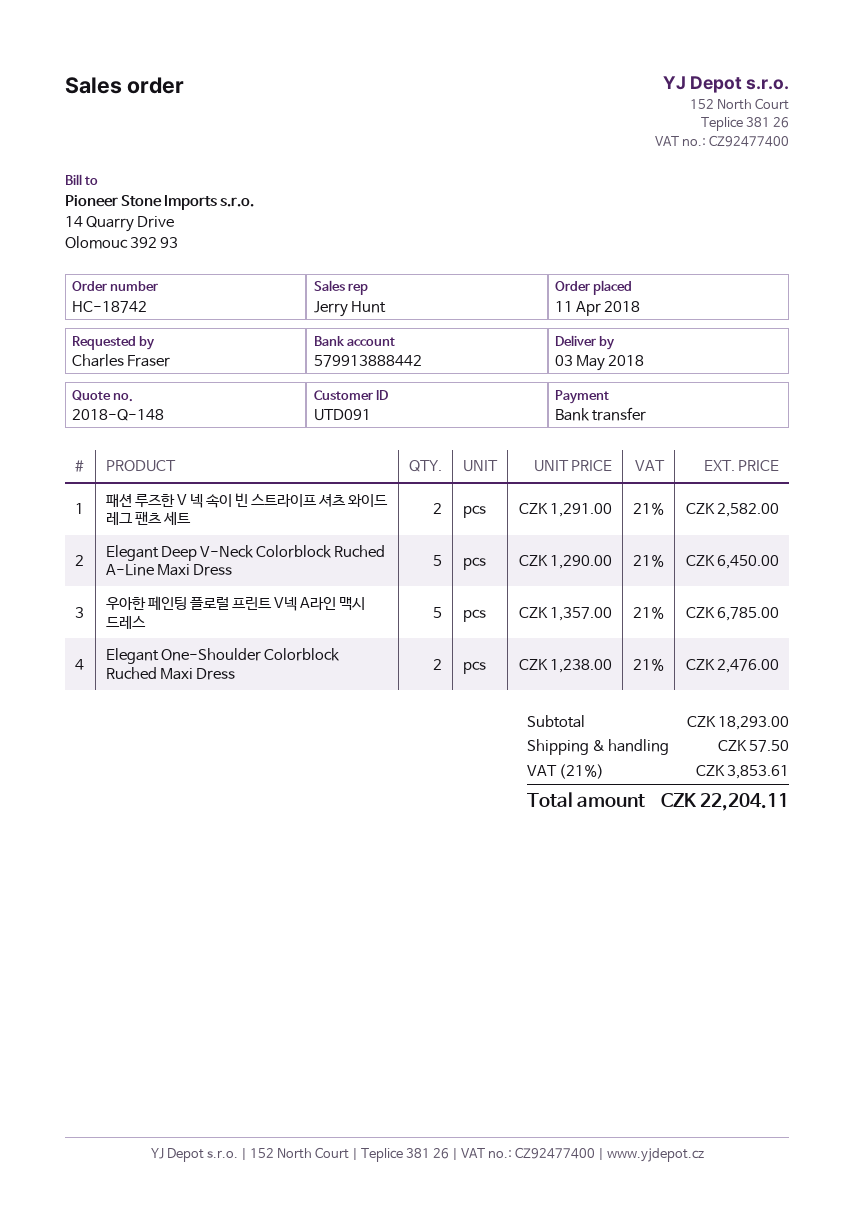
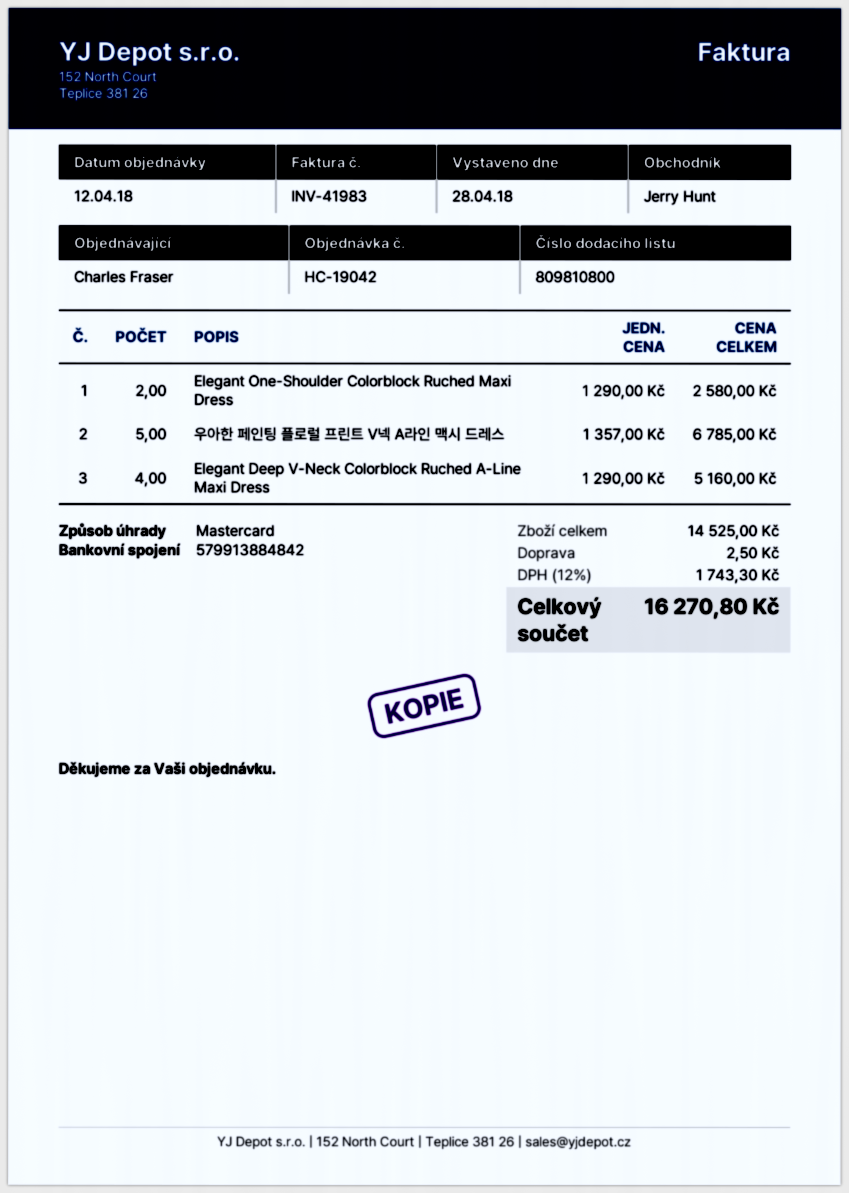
order number: HC-18742 -> HC-19042
order date: 2018-04-11 -> 2018-04-12
payment method: bank transfer -> Mastercard
bank account: 579913888442 -> 579913884842
패션 루즈한 V 넥 속이 빈 스트라이프 셔츠 와이드 레그 팬츠 세트: 2 x 1291.00 = 2582.00 -> none
Elegant Deep V-Neck Colorblock Ruched A-Line Maxi Dress: 5 x 1290.00 = 6450.00 -> 4 x 1290.00 = 5160.00
Elegant One-Shoulder Colorblock Ruched Maxi Dress: 2 x 1238.00 = 2476.00 -> 2 x 1290.00 = 2580.00
subtotal: 18293.00 -> 14525.00
shipping: 57.50 -> 2.50
tax: 21% = 3853.61 -> 12% = 1743.30
total: 22204.11 -> 16270.80

